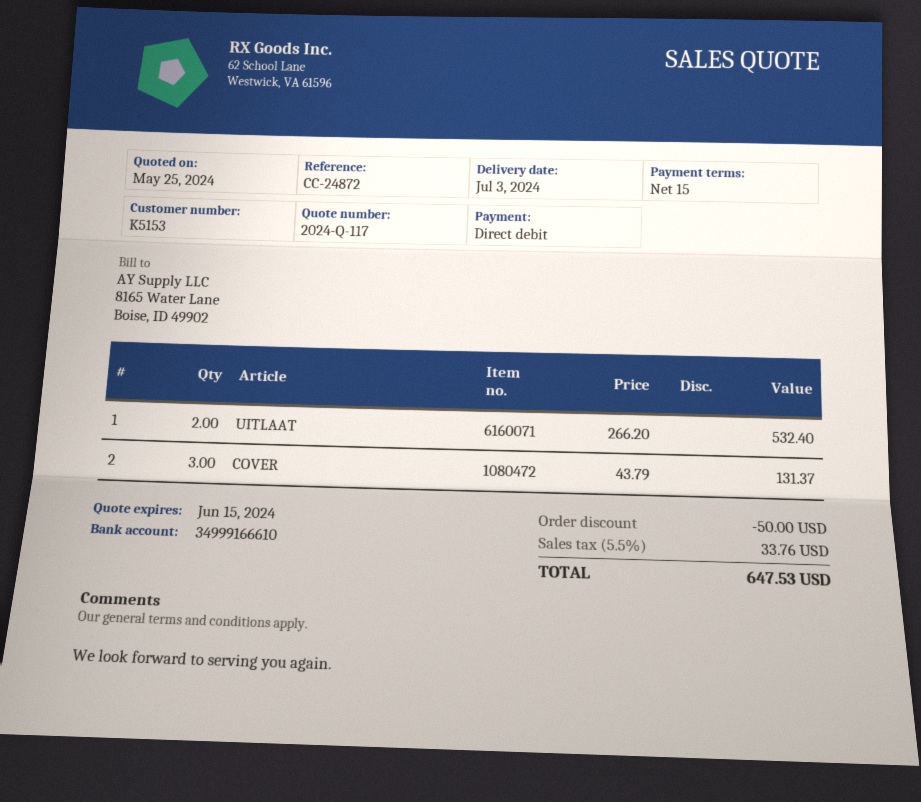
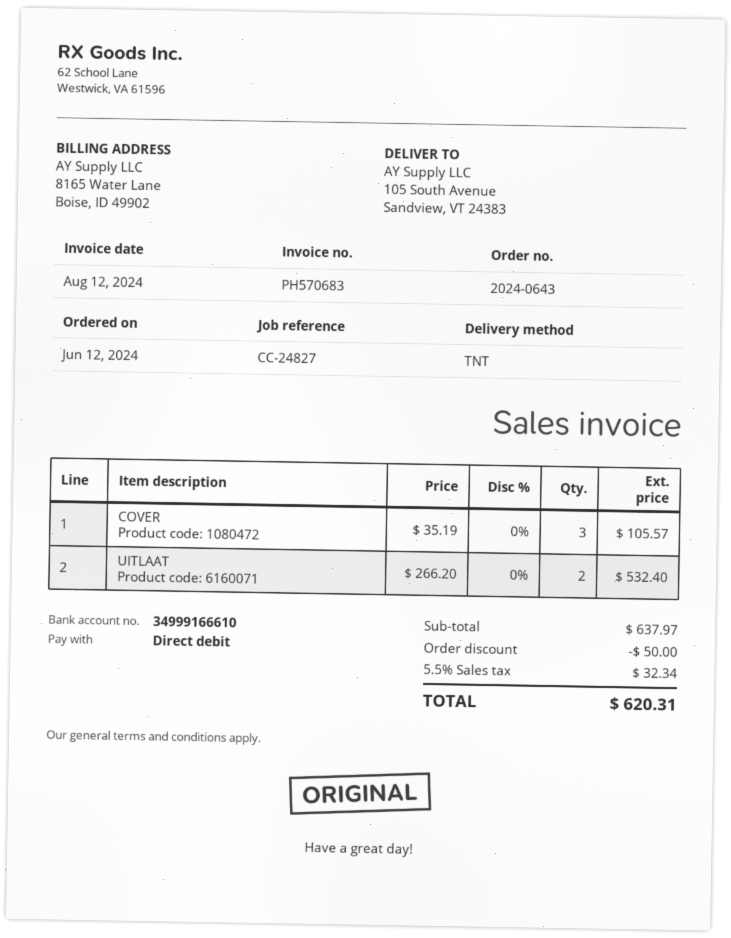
reference: CC-24872 -> CC-24827
COVER: 3 x 43.79 = 131.37 -> 3 x 35.19 = 105.57
tax: 5.5% = 33.76 -> 5.5% = 32.34
total: 647.53 -> 620.31

